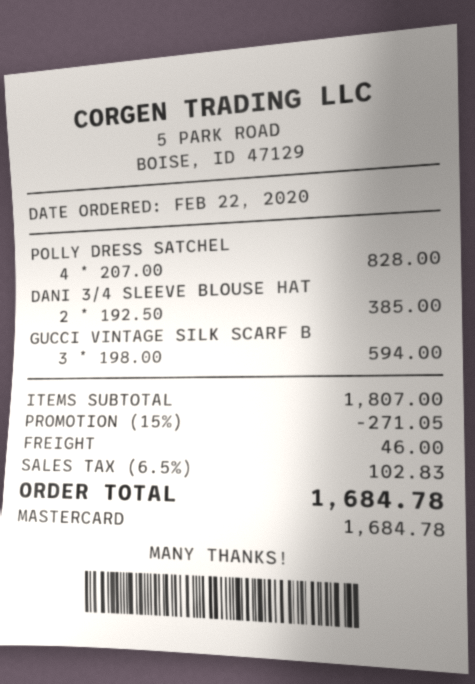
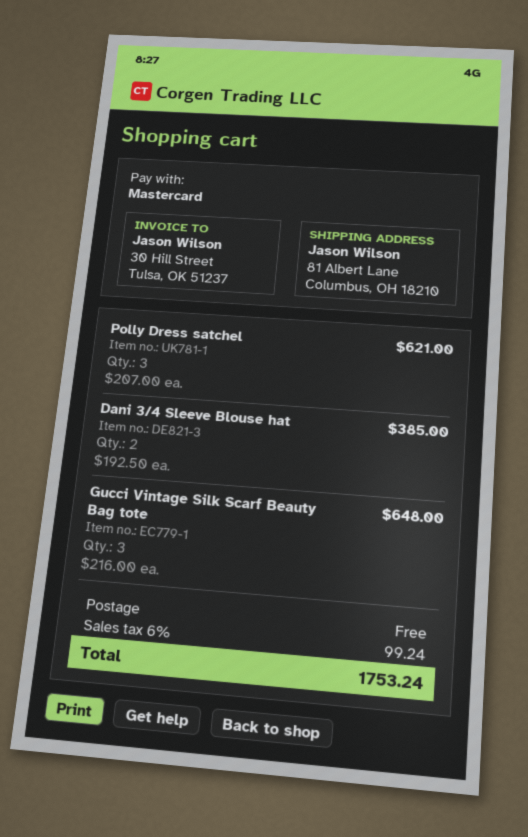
POLLY DRESS SATCHEL: 4 x 207.00 = 828.00 -> 3 x 207.00 = 621.00
GUCCI VINTAGE SILK SCARF B: 3 x 198.00 = 594.00 -> 3 x 216.00 = 648.00
discount: 15% = 271.05 -> none
shipping: 46.00 -> 0.00
tax: 6.5% = 102.83 -> 6% = 99.24
total: 1684.78 -> 1753.24

